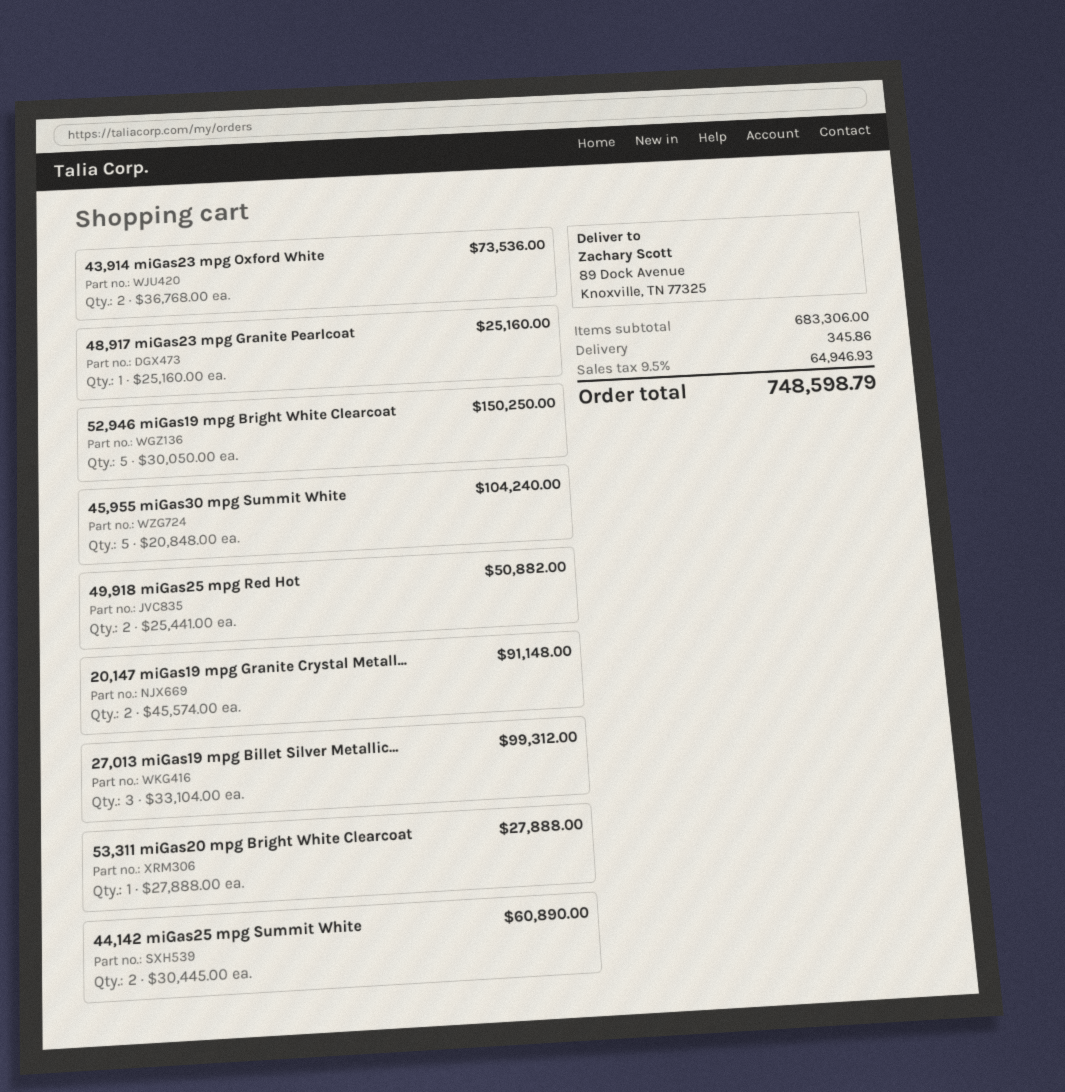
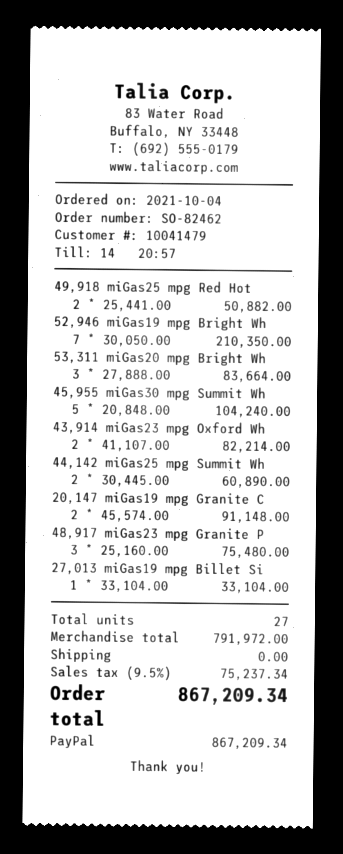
43,914 miGas23 mpg Oxford White: 2 x 36768.00 = 73536.00 -> 2 x 41107.00 = 82214.00
48,917 miGas23 mpg Granite Pearlcoat: 1 x 25160.00 = 25160.00 -> 3 x 25160.00 = 75480.00
52,946 miGas19 mpg Bright White Clearcoat: 5 x 30050.00 = 150250.00 -> 7 x 30050.00 = 210350.00
27,013 miGas19 mpg Billet Silver Metallic...: 3 x 33104.00 = 99312.00 -> 1 x 33104.00 = 33104.00
53,311 miGas20 mpg Bright White Clearcoat: 1 x 27888.00 = 27888.00 -> 3 x 27888.00 = 83664.00
subtotal: 683306.00 -> 791972.00
shipping: 345.86 -> 0.00
tax: 9.5% = 64946.93 -> 9.5% = 75237.34
total: 748598.79 -> 867209.34

